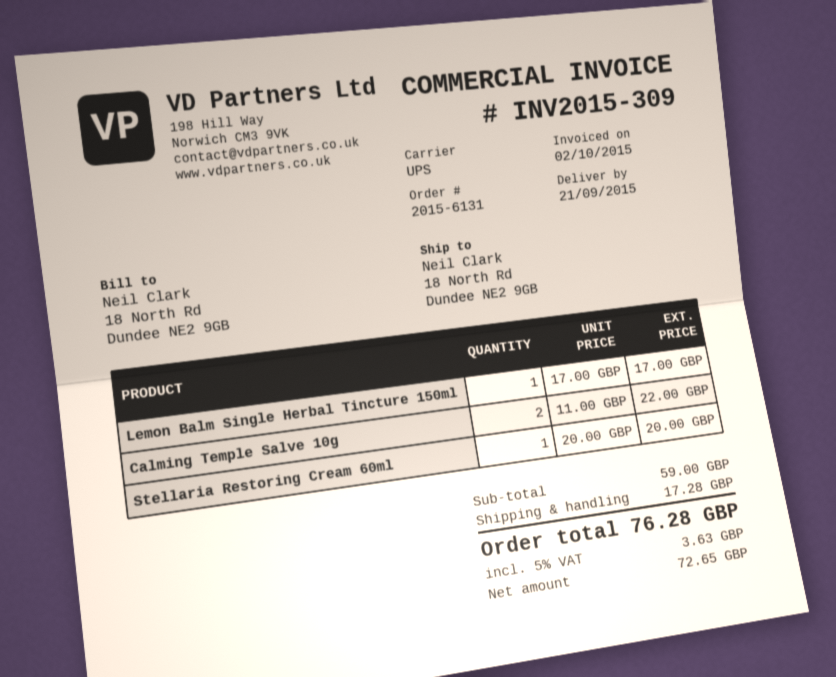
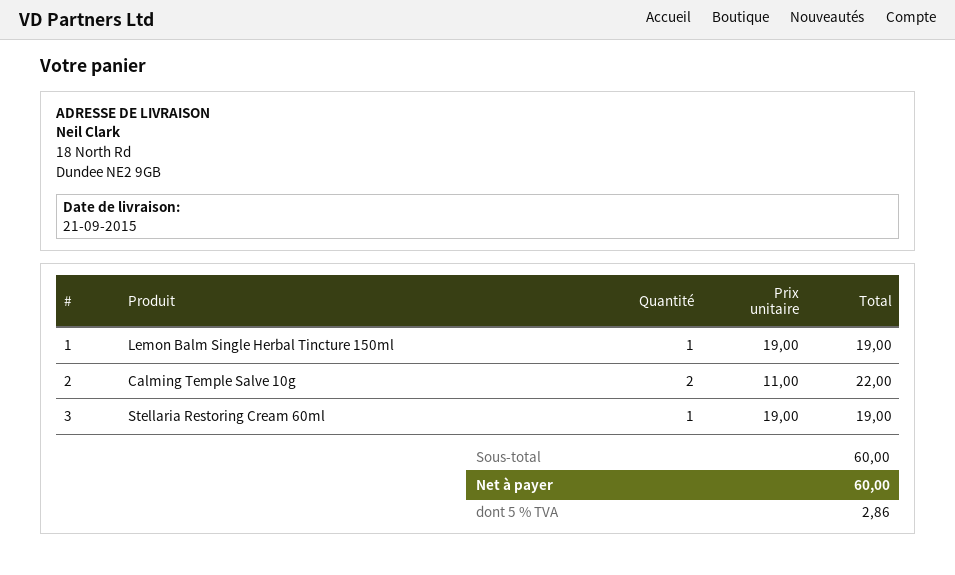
Lemon Balm Single Herbal Tincture 150ml: 1 x 17.00 = 17.00 -> 1 x 19.00 = 19.00
Stellaria Restoring Cream 60ml: 1 x 20.00 = 20.00 -> 1 x 19.00 = 19.00
subtotal: 59.00 -> 60.00
shipping: 17.28 -> none
tax: 5% = 3.63 -> 5% = 2.86
total: 76.28 -> 60.00

